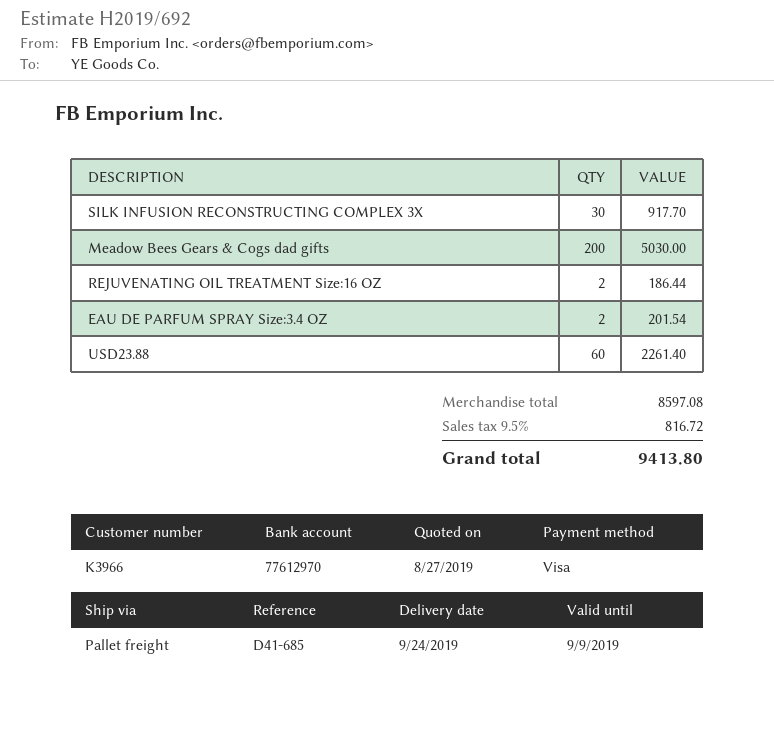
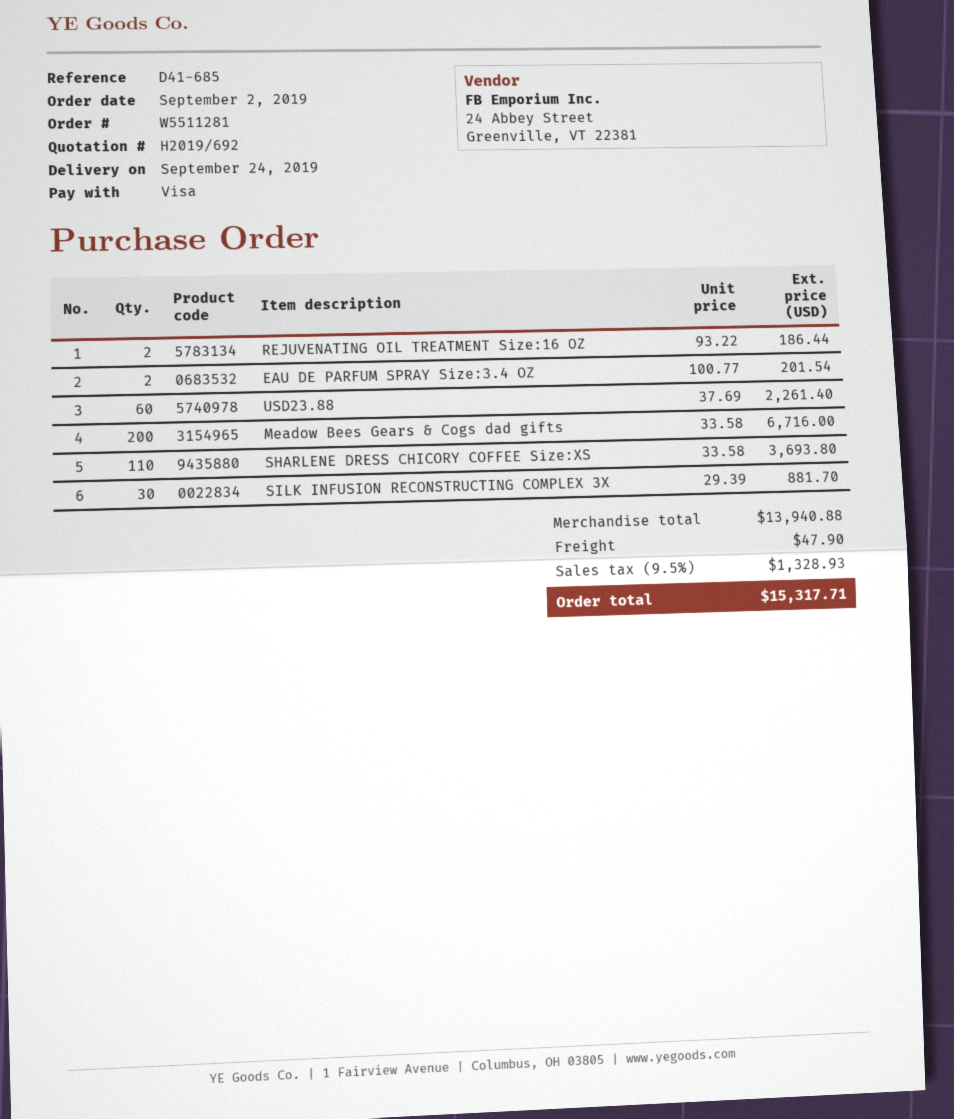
SILK INFUSION RECONSTRUCTING COMPLEX 3X: 30 for 917.70 -> 30 for 881.70
Meadow Bees Gears & Cogs dad gifts: 200 for 5030.00 -> 200 for 6716.00
SHARLENE DRESS CHICORY COFFEE Size:XS: none -> 110 for 3693.80
subtotal: 8597.08 -> 13940.88
shipping: none -> 47.90
tax: 9.5% = 816.72 -> 9.5% = 1328.93
total: 9413.80 -> 15317.71

